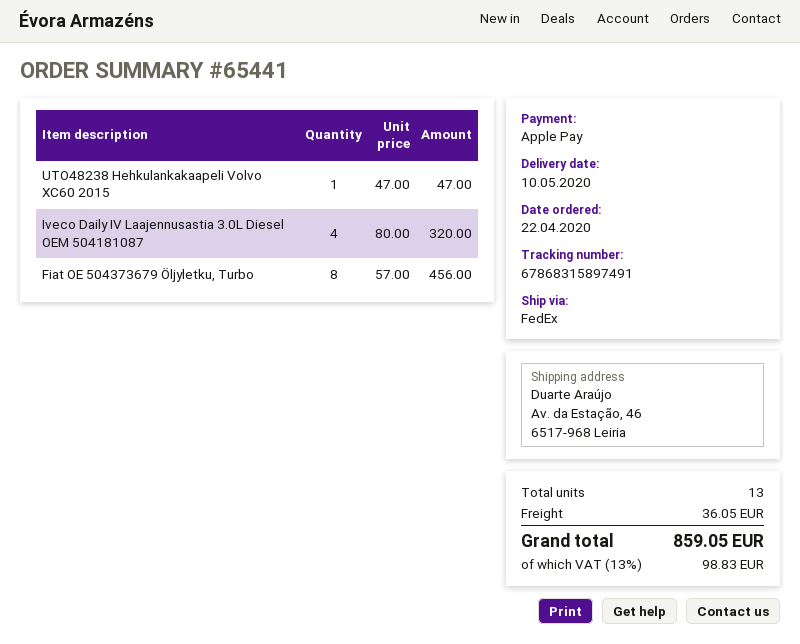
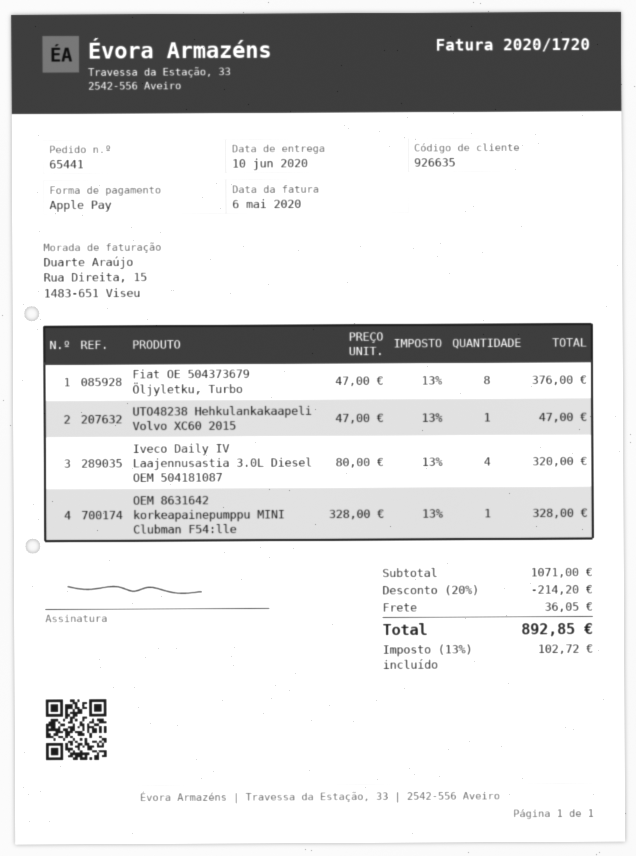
delivery date: 2020-05-10 -> 2020-06-10
Fiat OE 504373679 Öljyletku, Turbo: 8 x 57.00 = 456.00 -> 8 x 47.00 = 376.00
OEM 8631642 korkeapainepumppu MINI Clubman F54:lle: none -> 1 x 328.00 = 328.00
discount: none -> 20% = 214.20
tax: 13% = 98.83 -> 13% = 102.72
total: 859.05 -> 892.85

